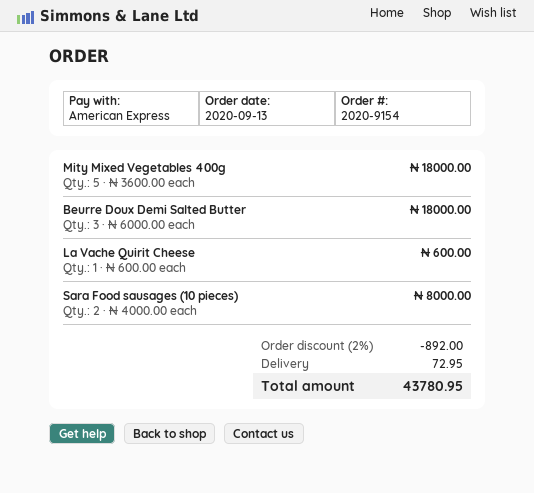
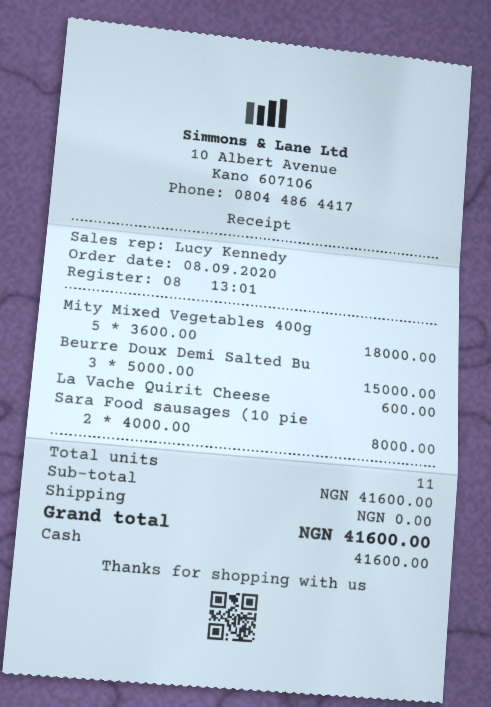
order date: 2020-09-13 -> 2020-09-08
payment method: American Express -> cash
Beurre Doux Demi Salted Butter: 3 x 6000.00 = 18000.00 -> 3 x 5000.00 = 15000.00
discount: 2% = 892.00 -> none
shipping: 72.95 -> 0.00
total: 43780.95 -> 41600.00

